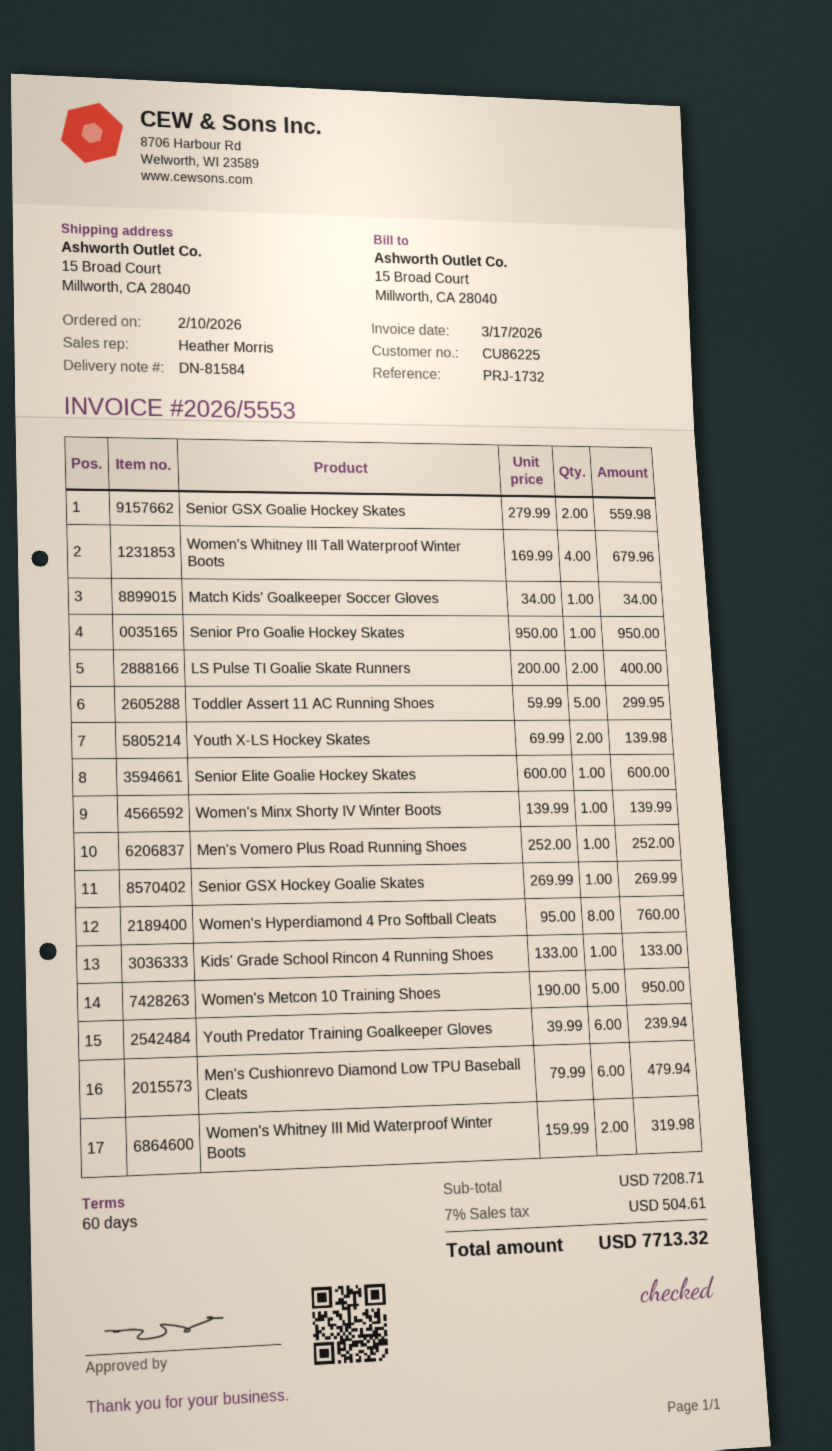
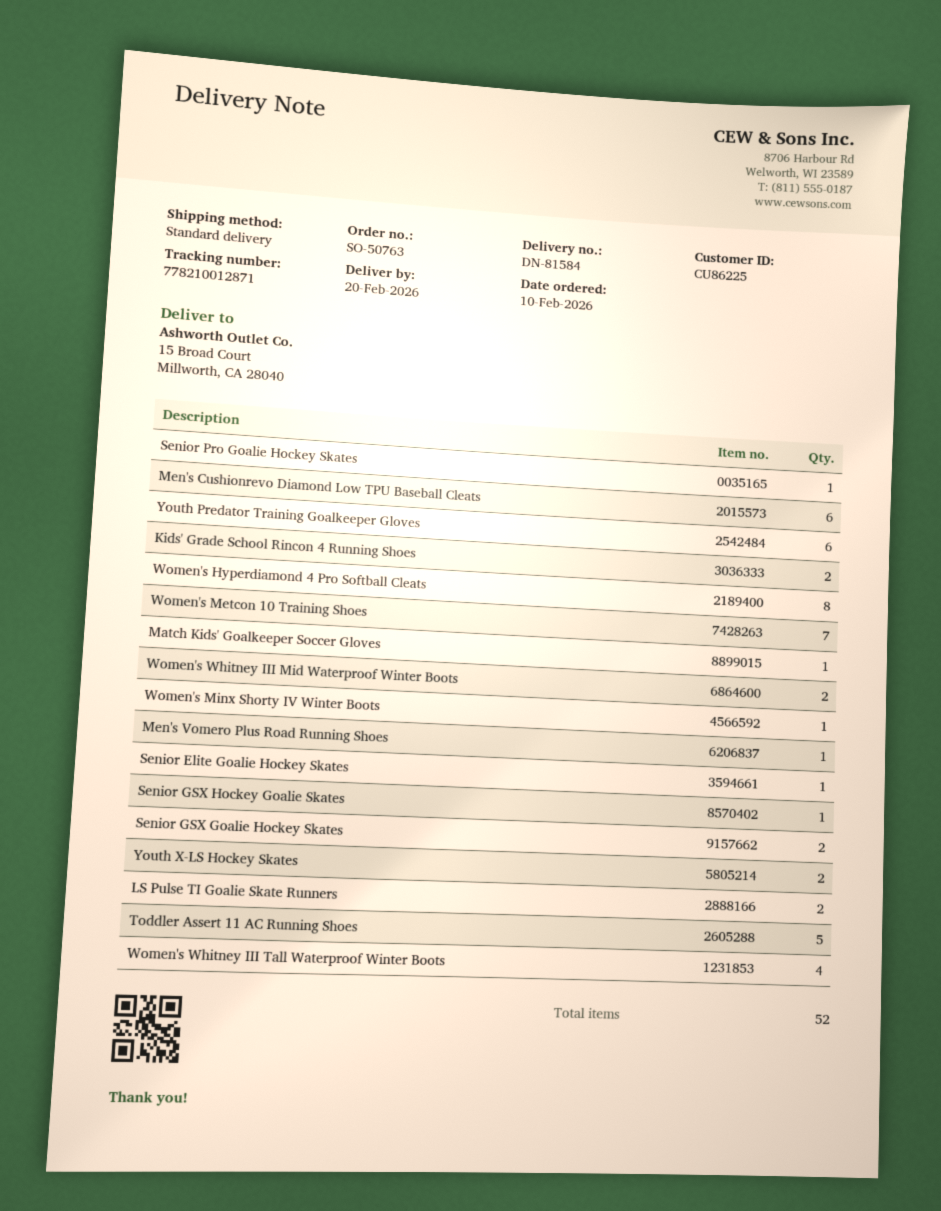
Kids' Grade School Rincon 4 Running Shoes: 1 -> 2
Women's Metcon 10 Training Shoes: 5 -> 7

